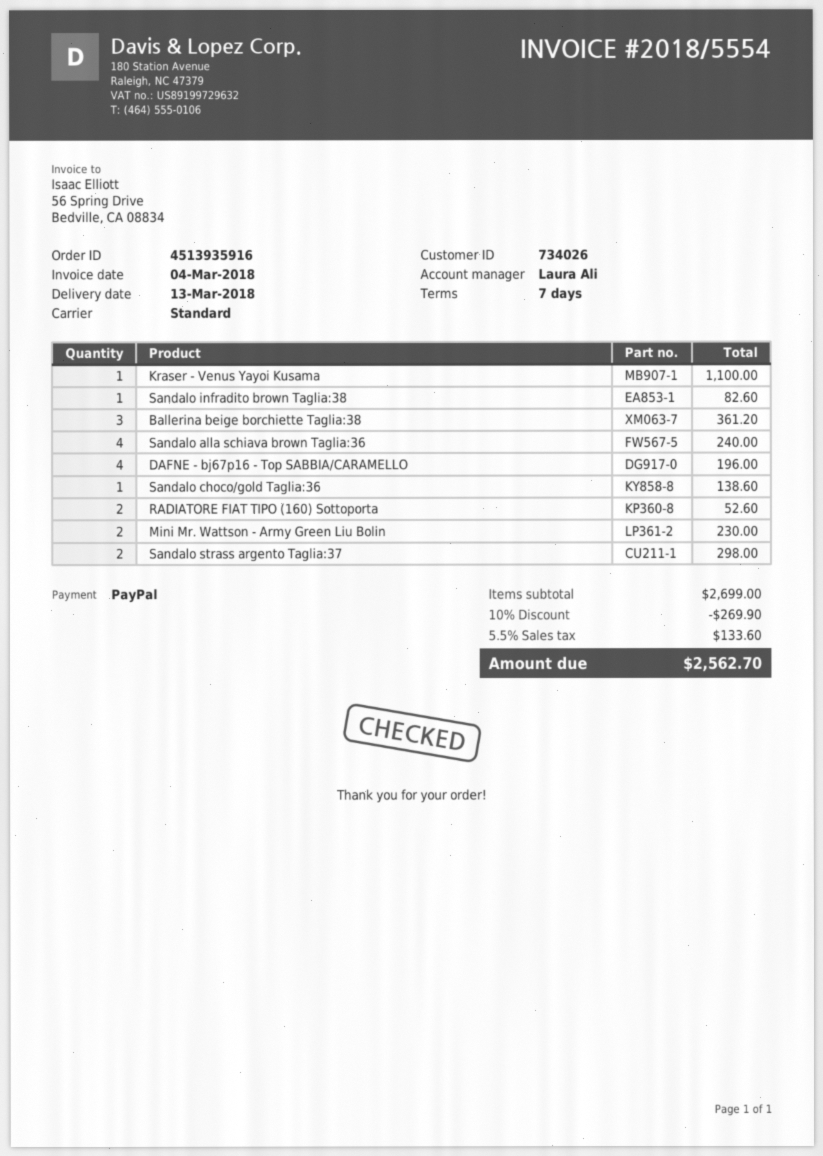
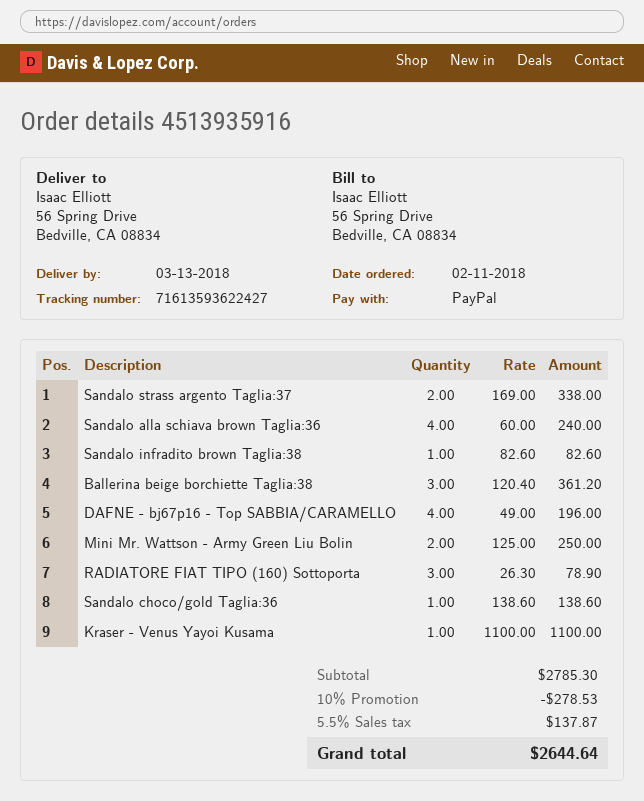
RADIATORE FIAT TIPO (160) Sottoporta: 2 for 52.60 -> 3 for 78.90
Mini Mr. Wattson - Army Green Liu Bolin: 2 for 230.00 -> 2 for 250.00
Sandalo strass argento Taglia:37: 2 for 298.00 -> 2 for 338.00
subtotal: 2699.00 -> 2785.30
discount: 10% = 269.90 -> 10% = 278.53
tax: 5.5% = 133.60 -> 5.5% = 137.87
total: 2562.70 -> 2644.64

